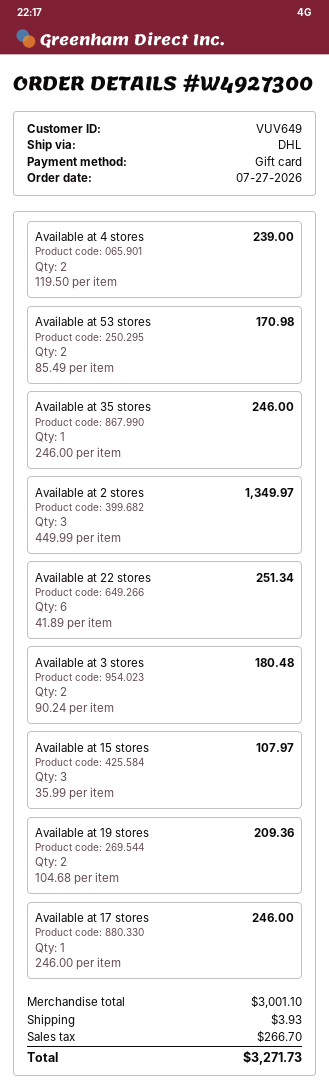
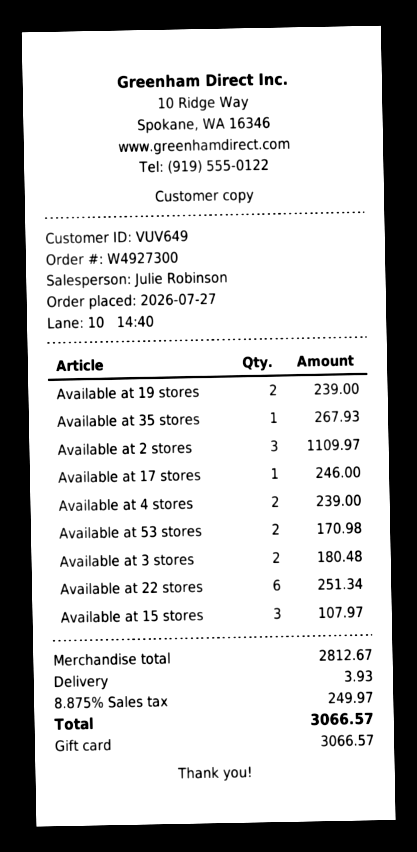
Available at 35 stores: 1 for 246.00 -> 1 for 267.93
Available at 2 stores: 3 for 1349.97 -> 3 for 1109.97
Available at 19 stores: 2 for 209.36 -> 2 for 239.00
subtotal: 3001.10 -> 2812.67
tax: 266.70 -> 249.97
total: 3271.73 -> 3066.57

